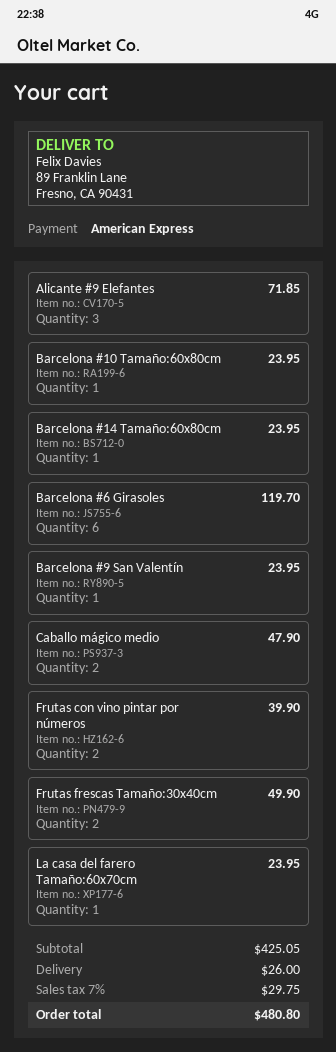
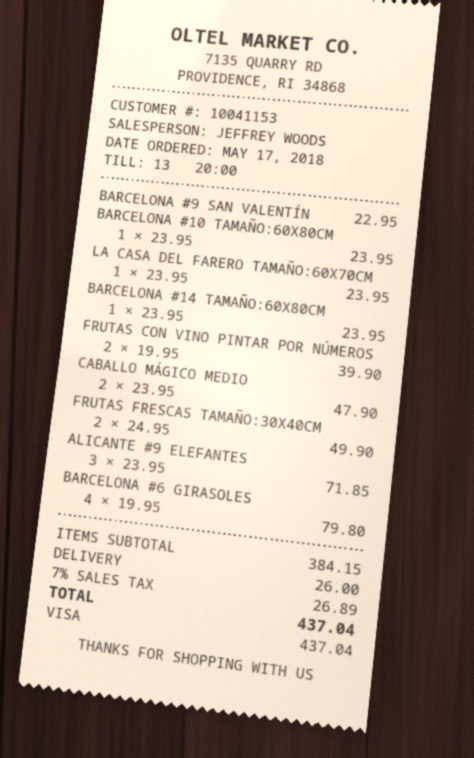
payment method: American Express -> Visa
Barcelona #6 Girasoles: 6 for 119.70 -> 4 for 79.80
Barcelona #9 San Valentín: 1 for 23.95 -> 1 for 22.95
subtotal: 425.05 -> 384.15
tax: 7% = 29.75 -> 7% = 26.89
total: 480.80 -> 437.04

